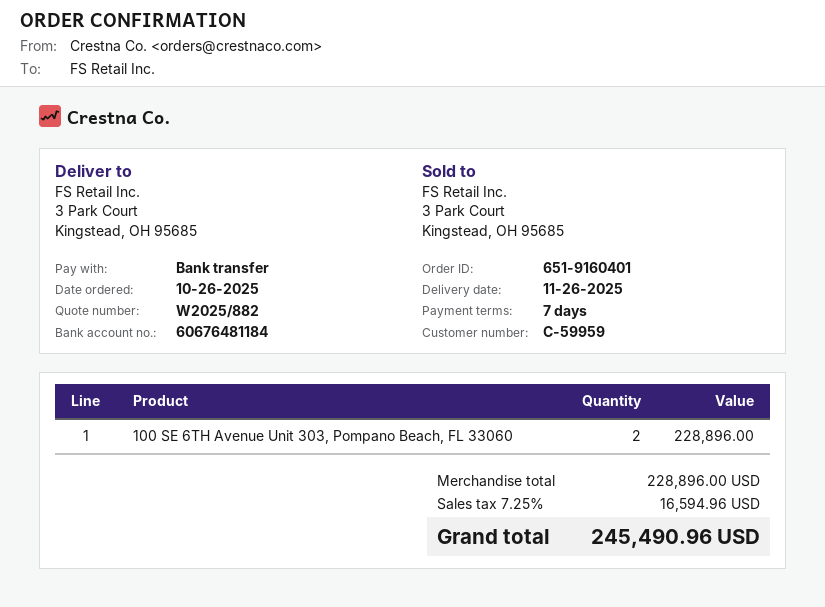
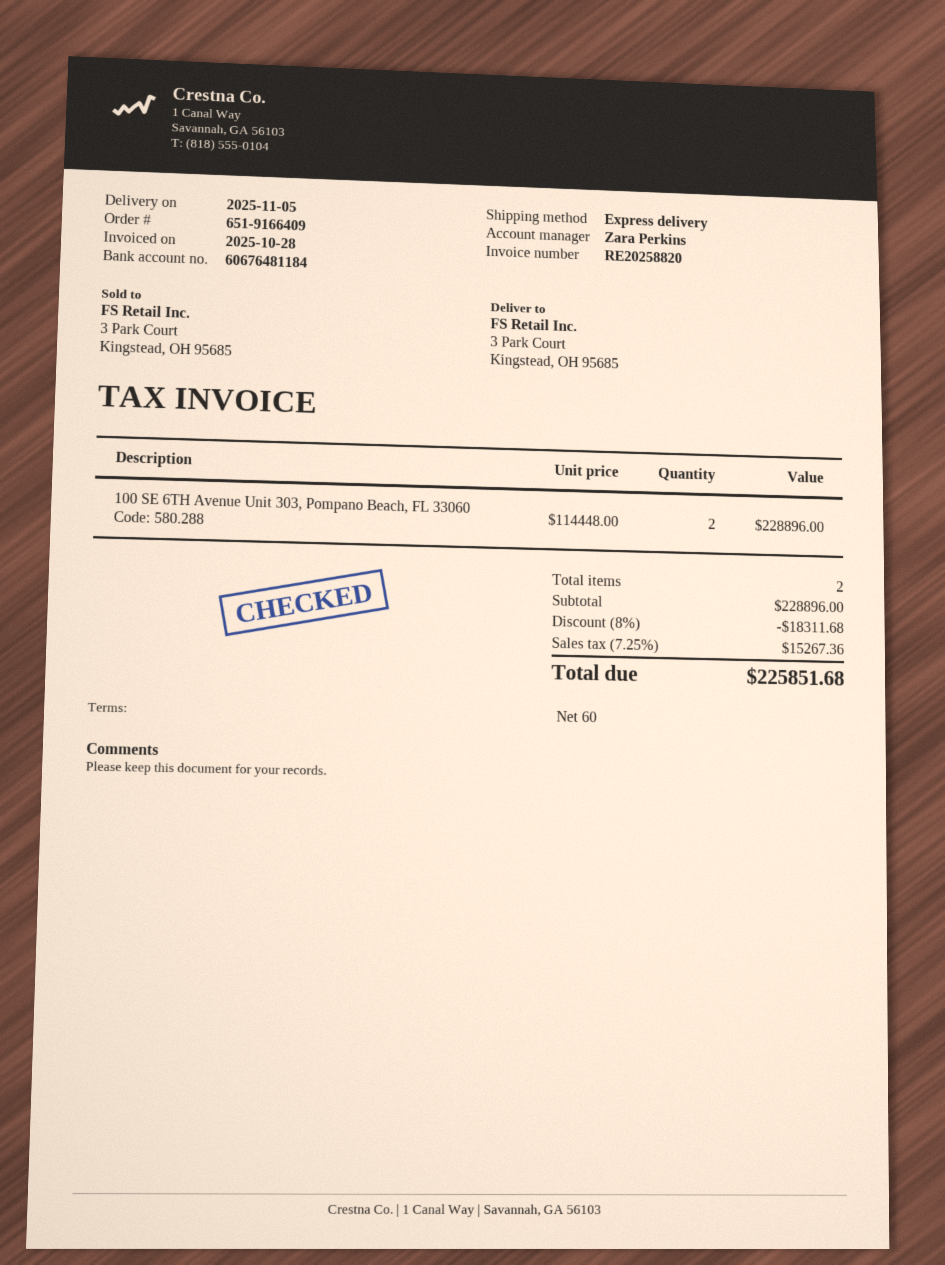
order number: 651-9160401 -> 651-9166409
delivery date: 2025-11-26 -> 2025-11-05
payment terms: 7 days -> 60 days
discount: none -> 8% = 18311.68
tax: 7.25% = 16594.96 -> 7.25% = 15267.36
total: 245490.96 -> 225851.68

